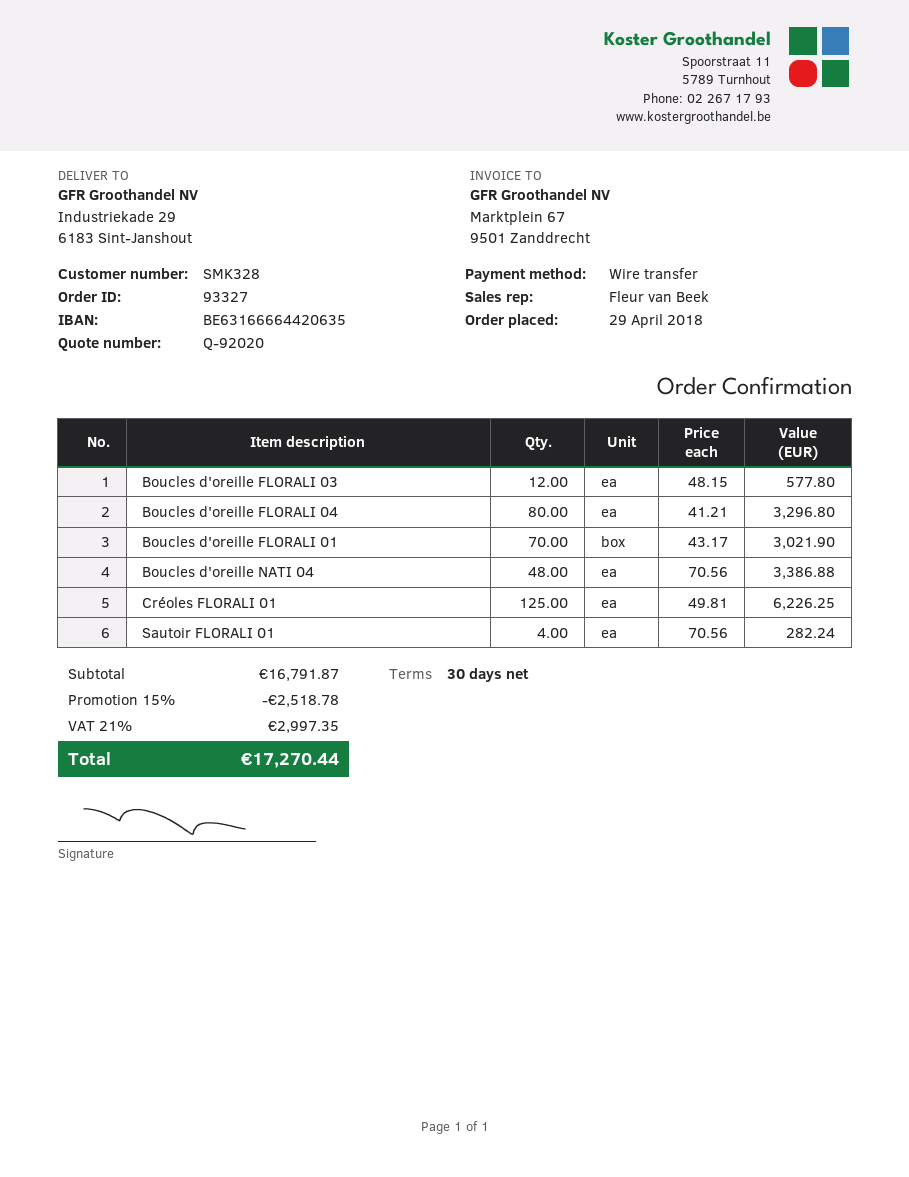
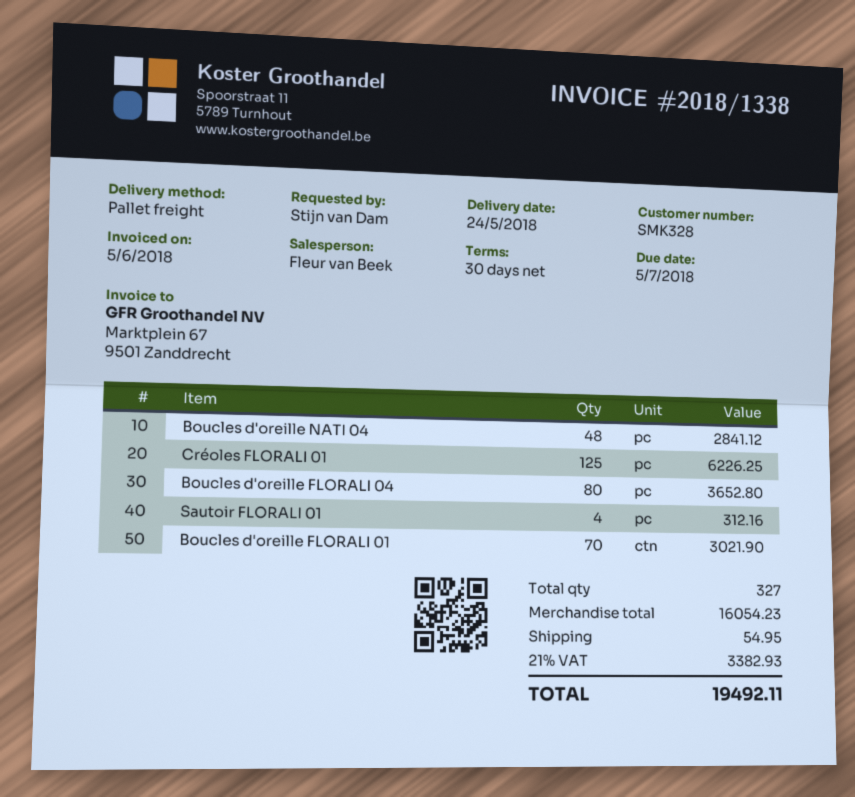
Boucles d'oreille FLORALI 03: 12 for 577.80 -> none
Boucles d'oreille FLORALI 04: 80 for 3296.80 -> 80 for 3652.80
Boucles d'oreille NATI 04: 48 for 3386.88 -> 48 for 2841.12
Sautoir FLORALI 01: 4 for 282.24 -> 4 for 312.16
subtotal: 16791.87 -> 16054.23
discount: 15% = 2518.78 -> none
shipping: none -> 54.95
tax: 21% = 2997.35 -> 21% = 3382.93
total: 17270.44 -> 19492.11

